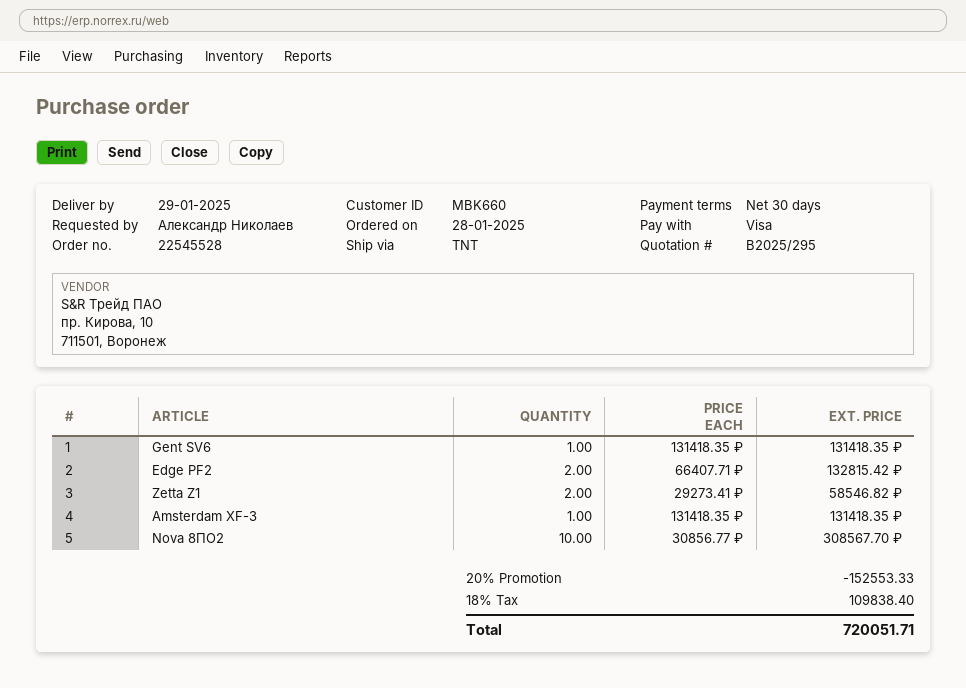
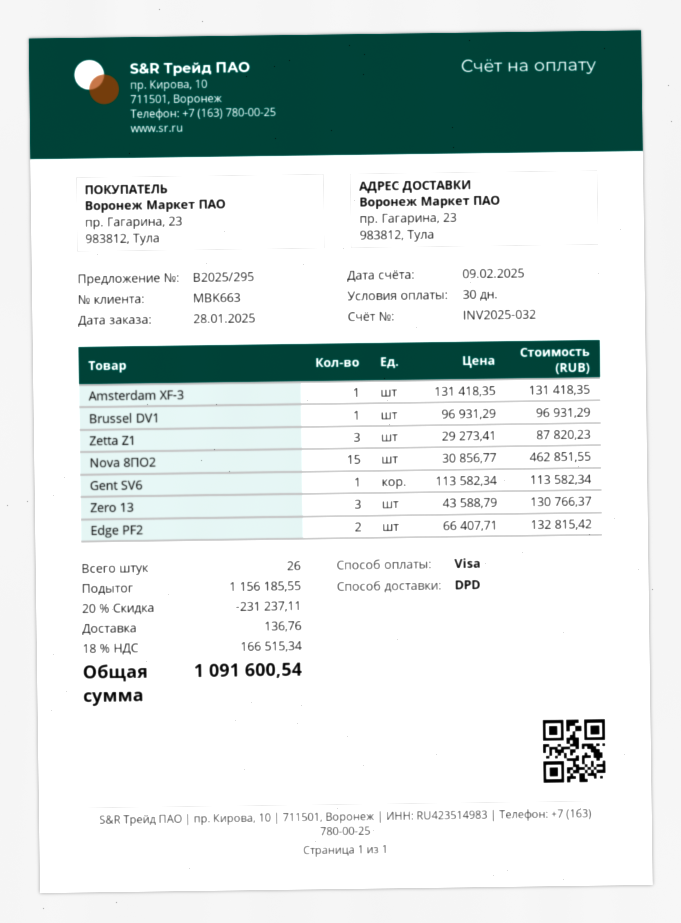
customer number: MBK660 -> MBK663
shipping method: TNT -> DPD
Gent SV6: 1 x 131418.35 = 131418.35 -> 1 x 113582.34 = 113582.34
Zetta Z1: 2 x 29273.41 = 58546.82 -> 3 x 29273.41 = 87820.23
Nova 8ПО2: 10 x 30856.77 = 308567.70 -> 15 x 30856.77 = 462851.55
Brussel DV1: none -> 1 x 96931.29 = 96931.29
Zero 13: none -> 3 x 43588.79 = 130766.37
discount: 20% = 152553.33 -> 20% = 231237.11
shipping: none -> 136.76
tax: 18% = 109838.40 -> 18% = 166515.34
total: 720051.71 -> 1091600.54

